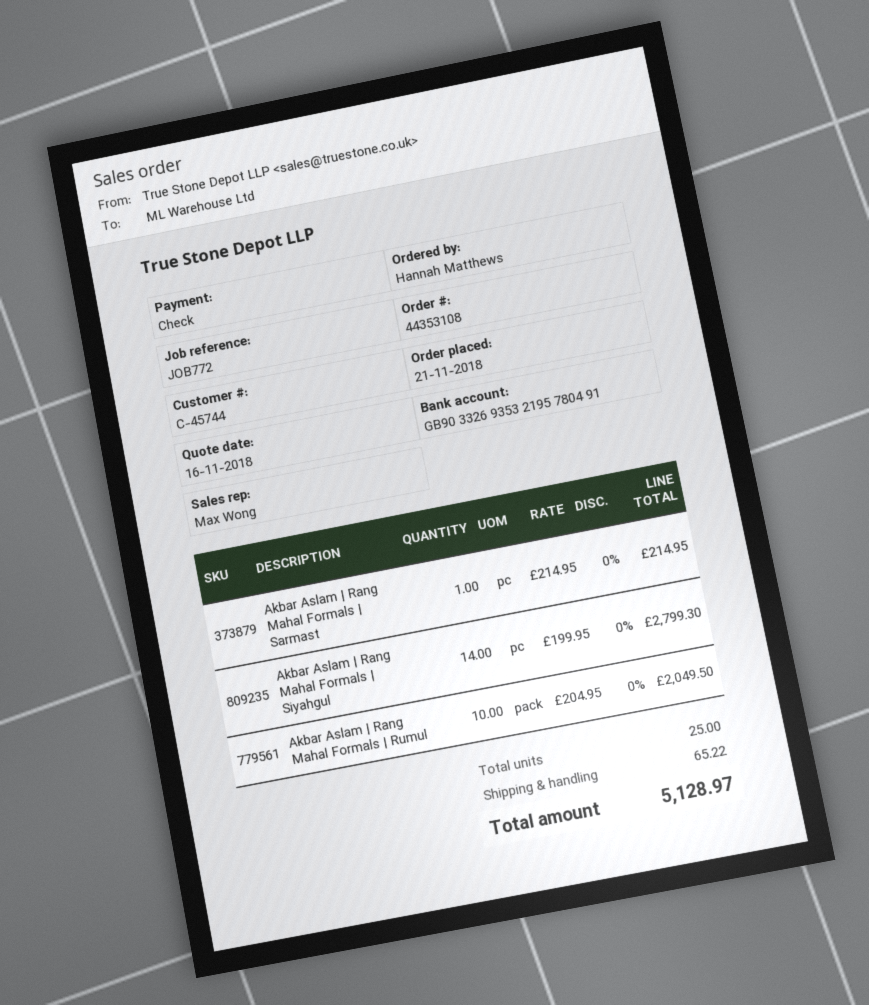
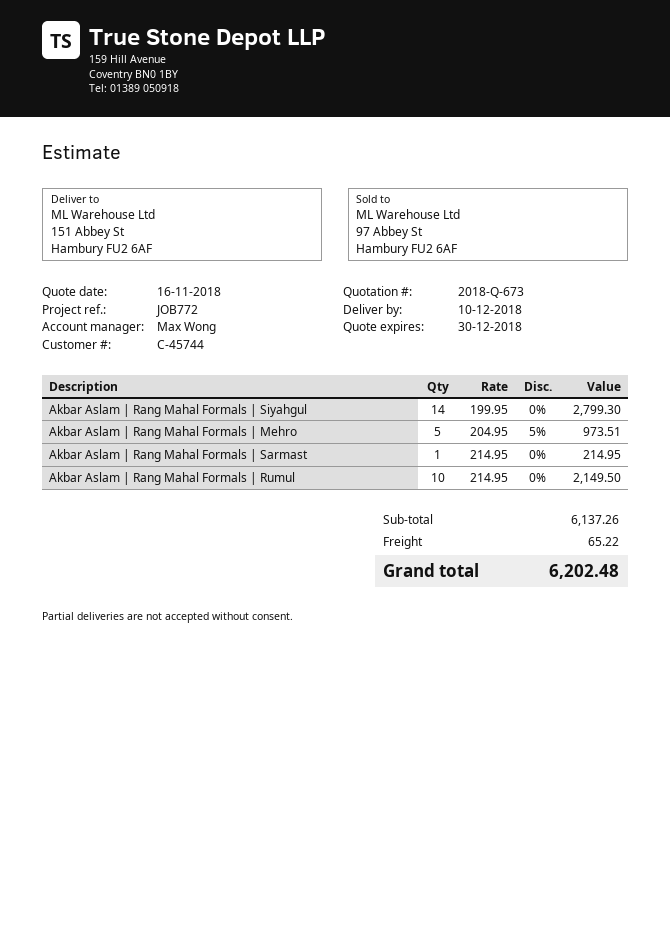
Akbar Aslam | Rang Mahal Formals | Rumul: 10 x 204.95 = 2049.50 -> 10 x 214.95 = 2149.50
Akbar Aslam | Rang Mahal Formals | Mehro: none -> 5 x 204.95 - 5% = 973.51
total: 5128.97 -> 6202.48

